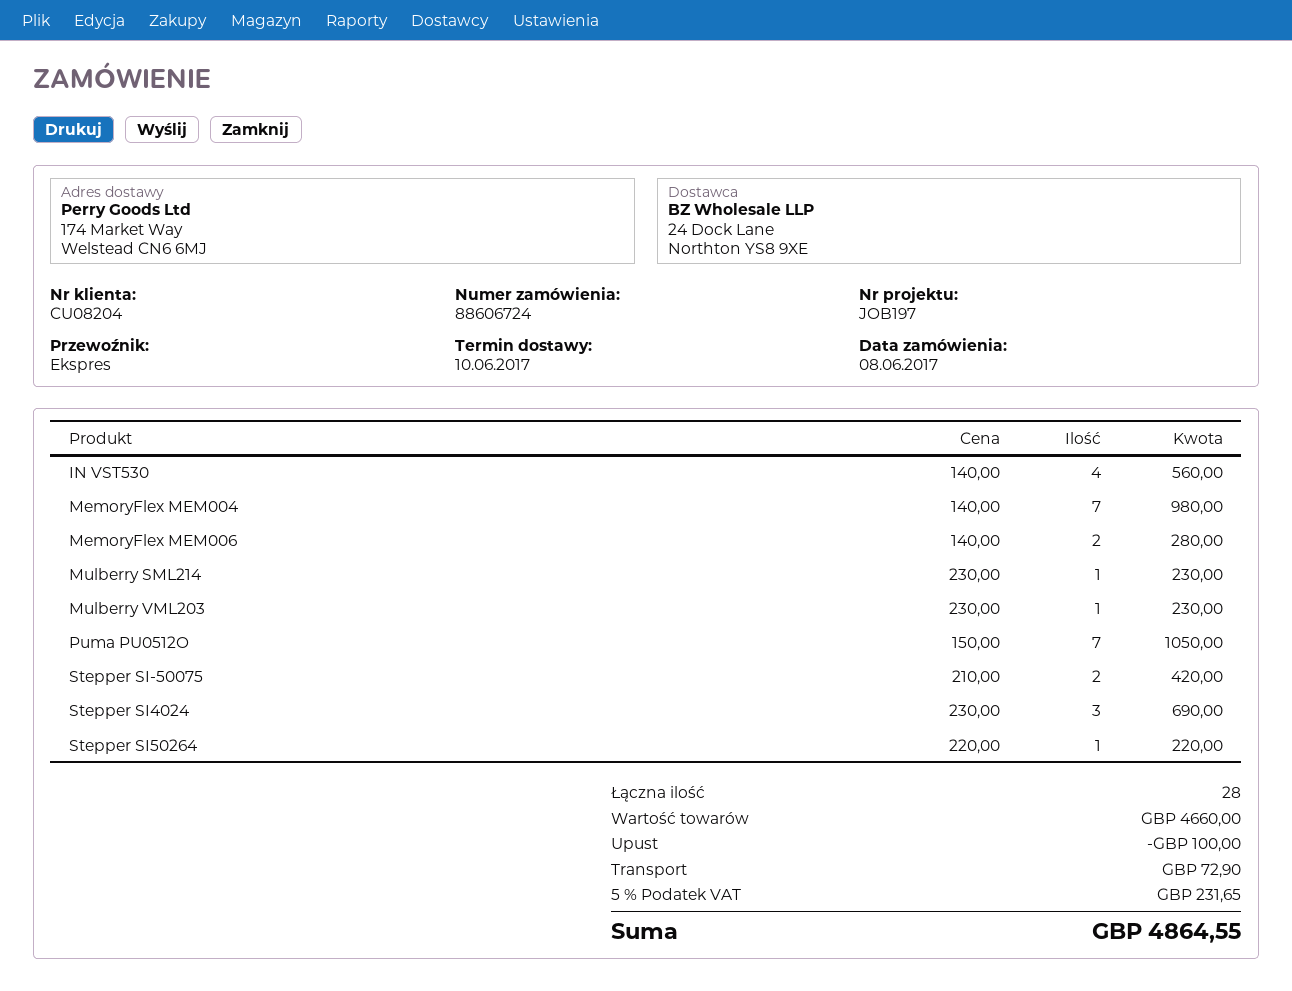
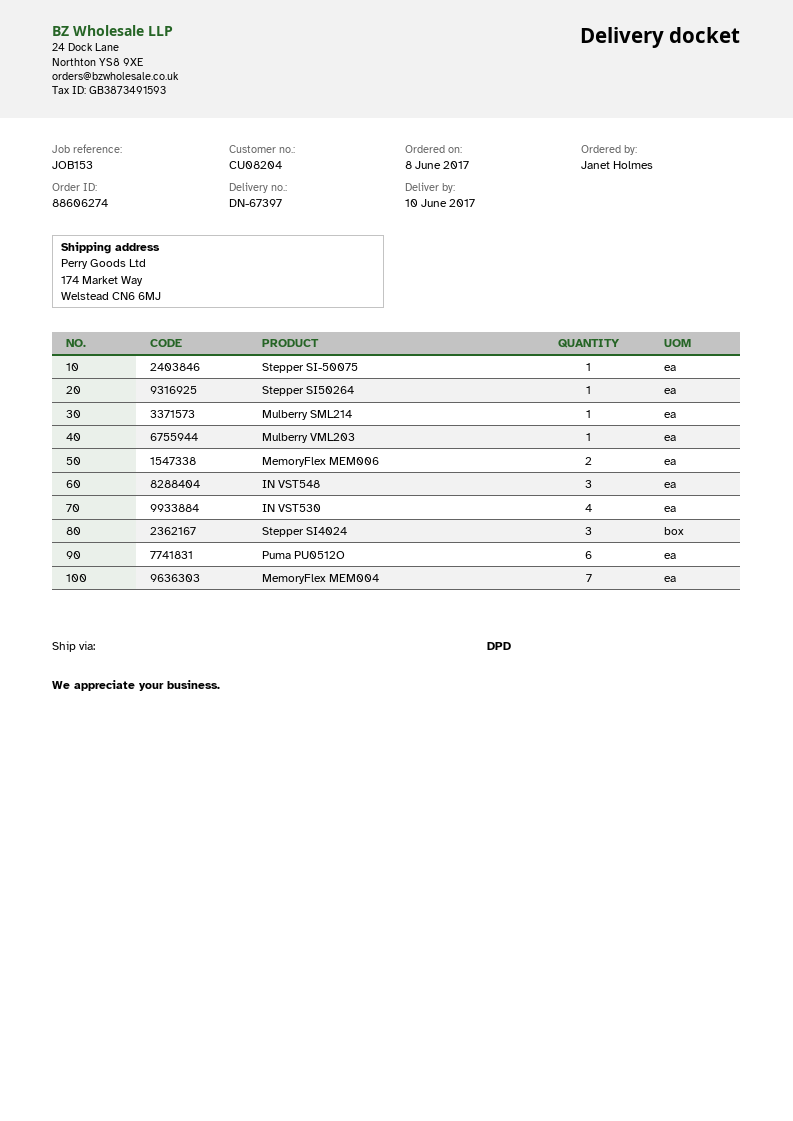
order number: 88606724 -> 88606274
reference: JOB197 -> JOB153
shipping method: express -> DPD
Puma PU0512O: 7 -> 6
Stepper SI-50075: 2 -> 1
IN VST548: none -> 3

